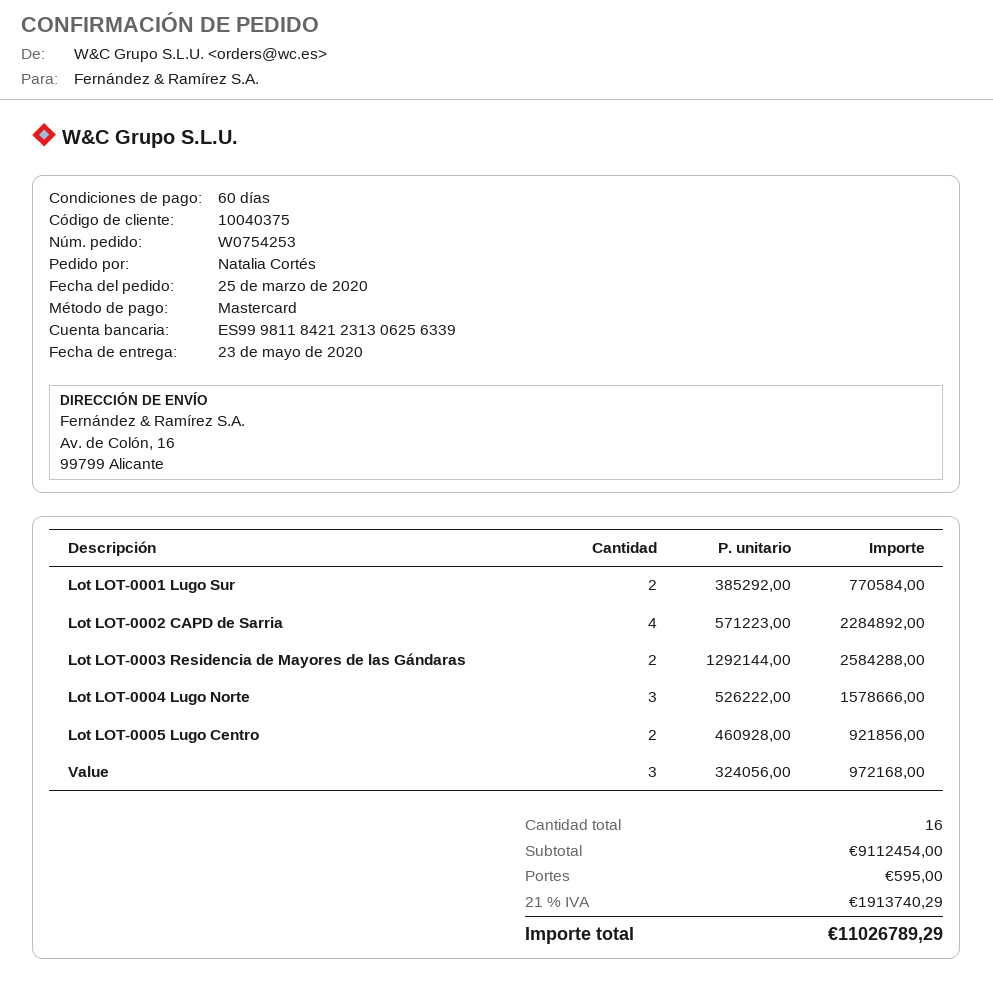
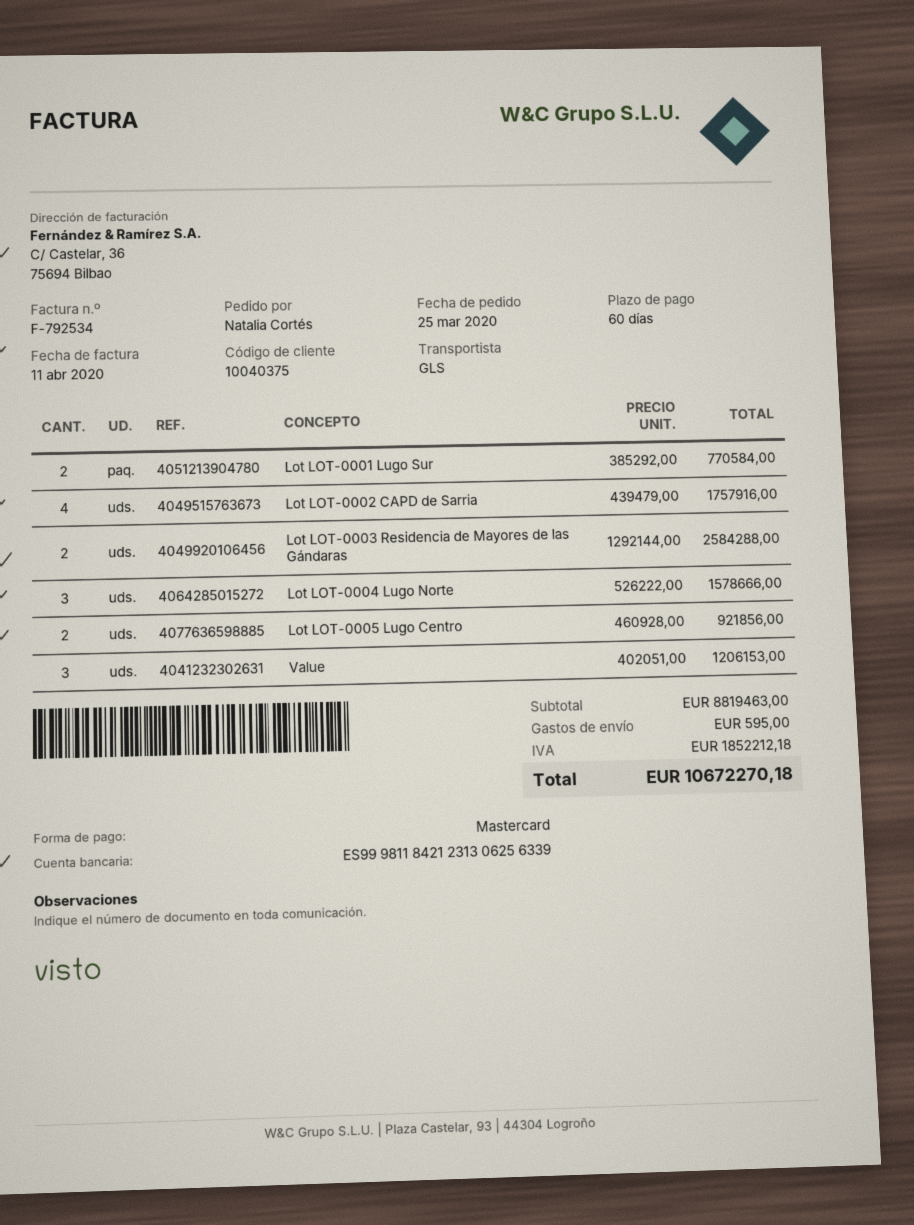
Lot LOT-0002 CAPD de Sarria: 4 x 571223.00 = 2284892.00 -> 4 x 439479.00 = 1757916.00
Value: 3 x 324056.00 = 972168.00 -> 3 x 402051.00 = 1206153.00
subtotal: 9112454.00 -> 8819463.00
tax: 1913740.29 -> 1852212.18
total: 11026789.29 -> 10672270.18

